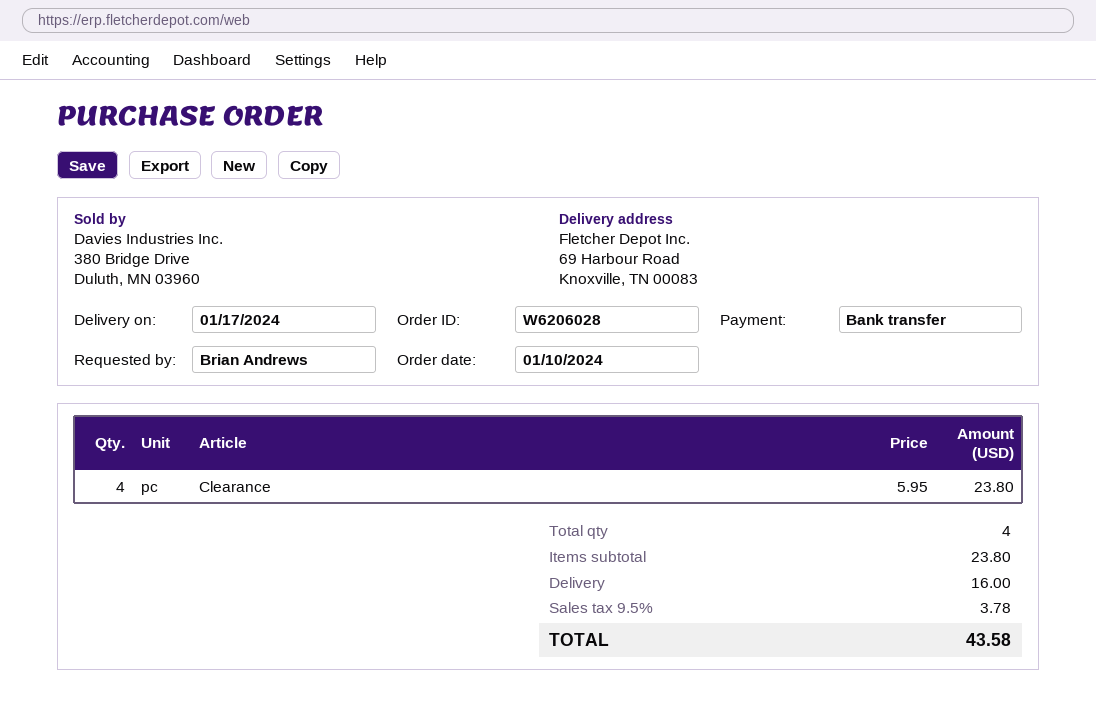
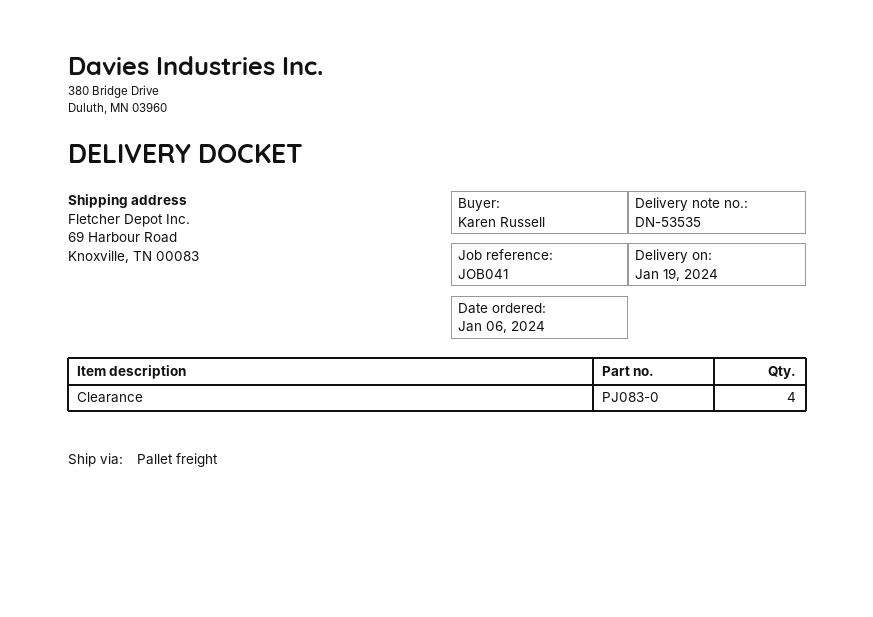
order date: 2024-01-10 -> 2024-01-06
delivery date: 2024-01-17 -> 2024-01-19
ordered by: Brian Andrews -> Karen Russell

